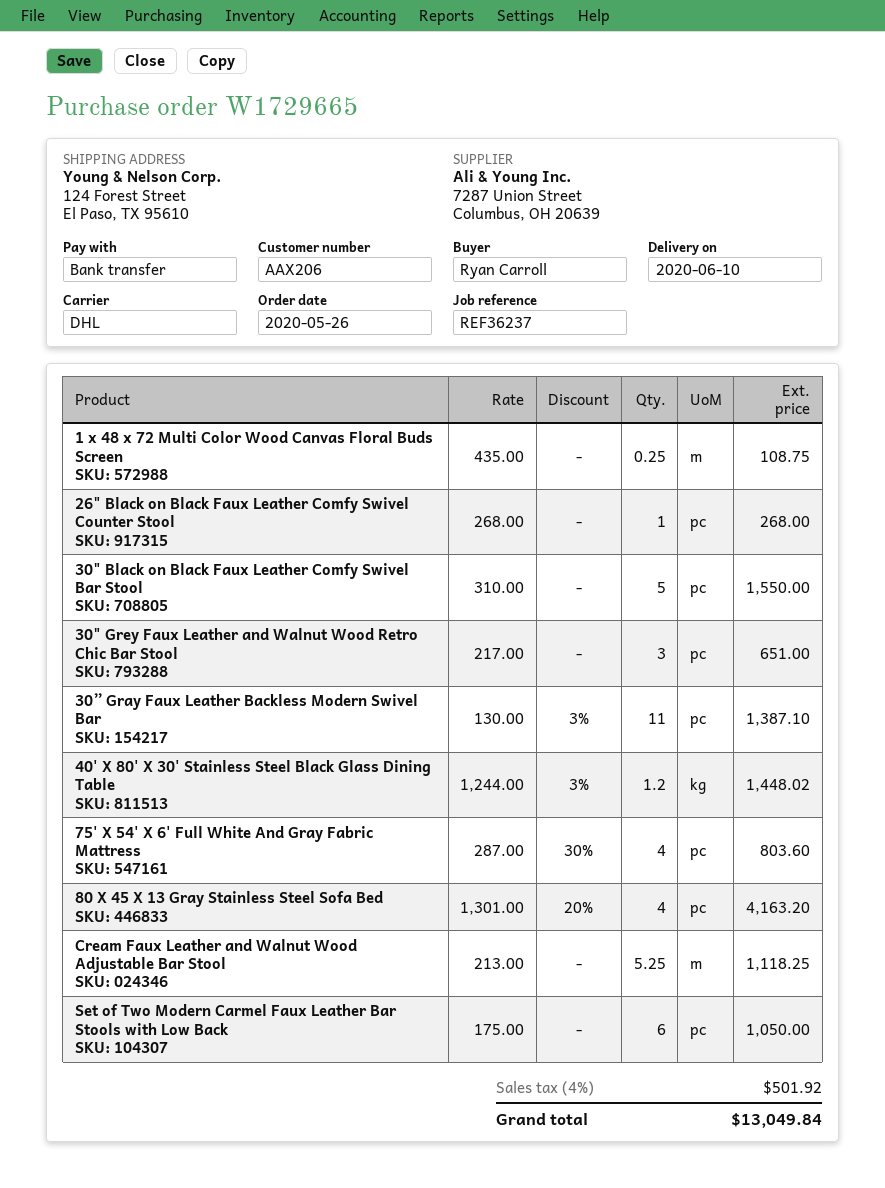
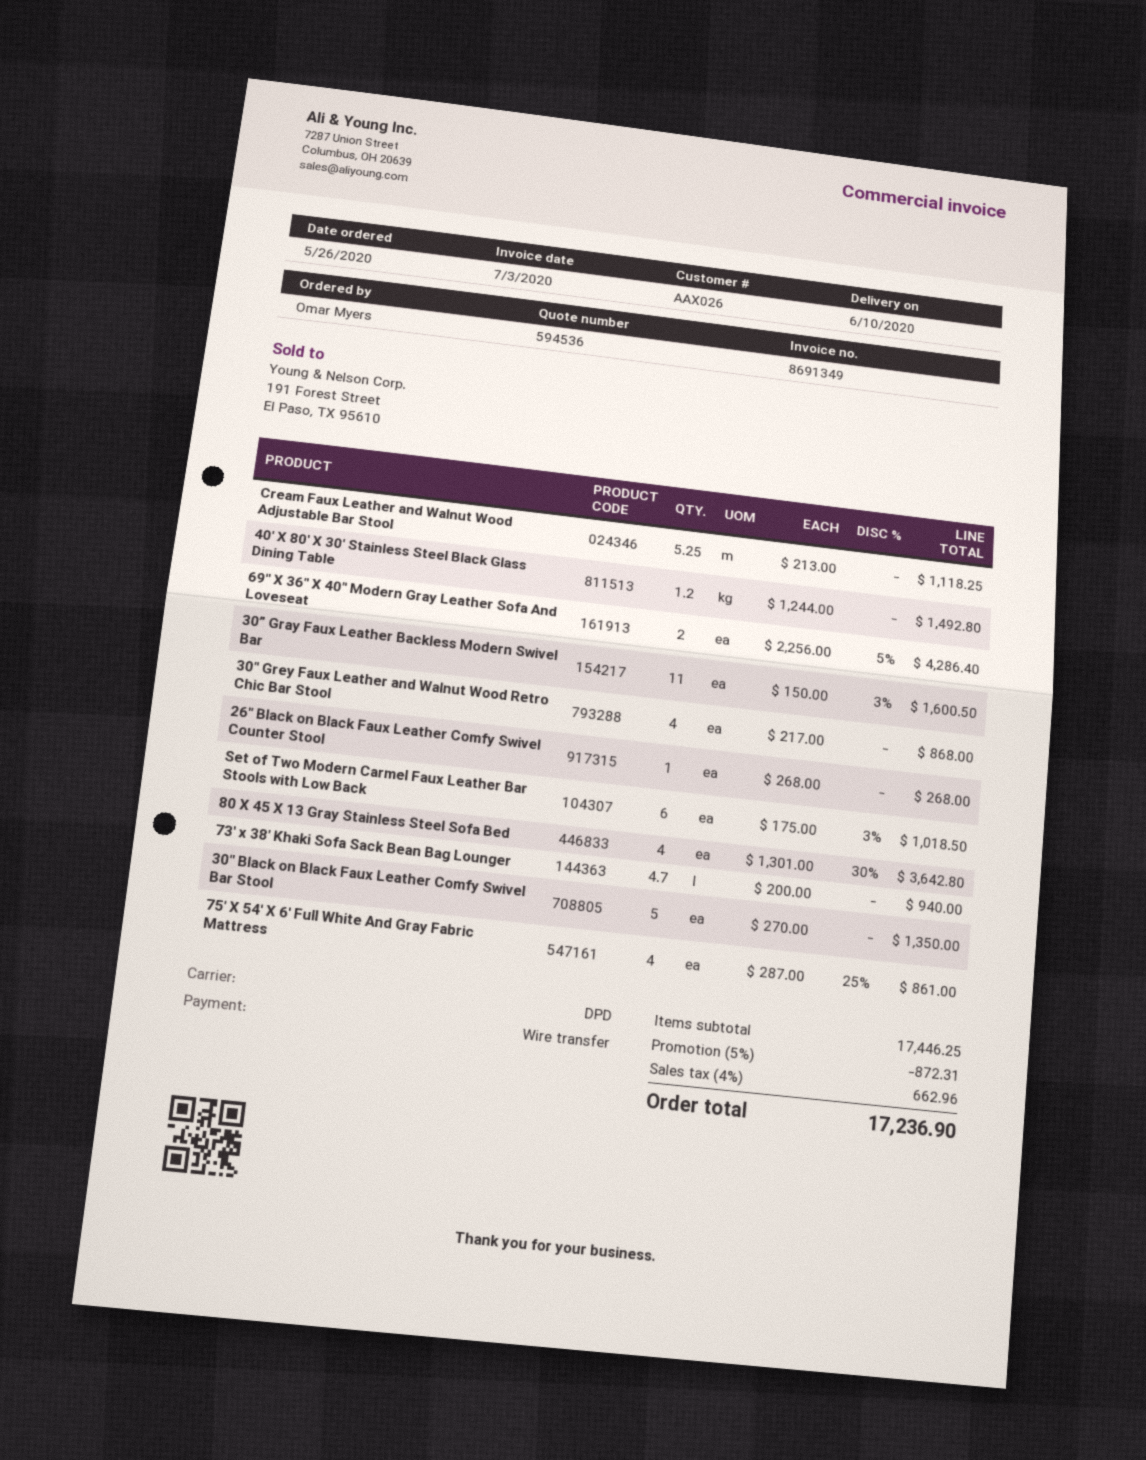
customer number: AAX206 -> AAX026
ordered by: Ryan Carroll -> Omar Myers
shipping method: DHL -> DPD
1 x 48 x 72 Multi Color Wood Canvas Floral Buds Screen: 0.25 x 435.00 = 108.75 -> none
30" Black on Black Faux Leather Comfy Swivel Bar Stool: 5 x 310.00 = 1550.00 -> 5 x 270.00 = 1350.00
30" Grey Faux Leather and Walnut Wood Retro Chic Bar Stool: 3 x 217.00 = 651.00 -> 4 x 217.00 = 868.00
30” Gray Faux Leather Backless Modern Swivel Bar: 11 x 130.00 - 3% = 1387.10 -> 11 x 150.00 - 3% = 1600.50
40' X 80' X 30' Stainless Steel Black Glass Dining Table: 1.2 x 1244.00 - 3% = 1448.02 -> 1.2 x 1244.00 = 1492.80
75' X 54' X 6' Full White And Gray Fabric Mattress: 4 x 287.00 - 30% = 803.60 -> 4 x 287.00 - 25% = 861.00
80 X 45 X 13 Gray Stainless Steel Sofa Bed: 4 x 1301.00 - 20% = 4163.20 -> 4 x 1301.00 - 30% = 3642.80
Set of Two Modern Carmel Faux Leather Bar Stools with Low Back: 6 x 175.00 = 1050.00 -> 6 x 175.00 - 3% = 1018.50
69'' X 36'' X 40'' Modern Gray Leather Sofa And Loveseat: none -> 2 x 2256.00 - 5% = 4286.40
73' x 38' Khaki Sofa Sack Bean Bag Lounger: none -> 4.7 x 200.00 = 940.00
discount: none -> 5% = 872.31
tax: 4% = 501.92 -> 4% = 662.96
total: 13049.84 -> 17236.90

